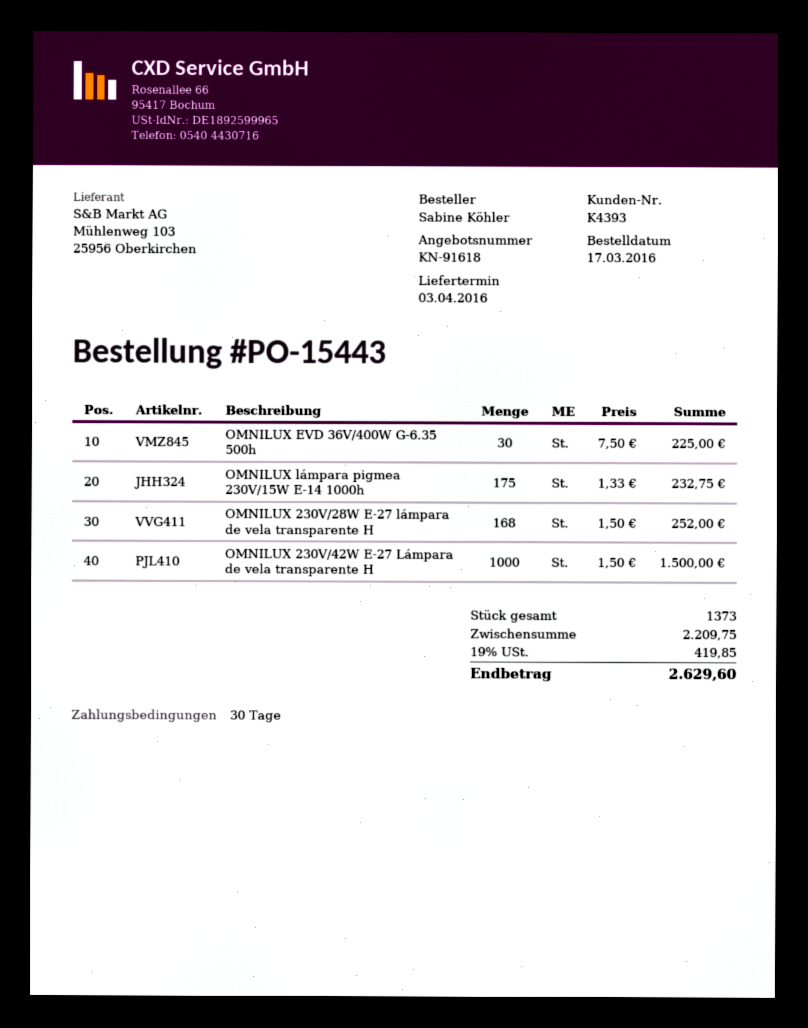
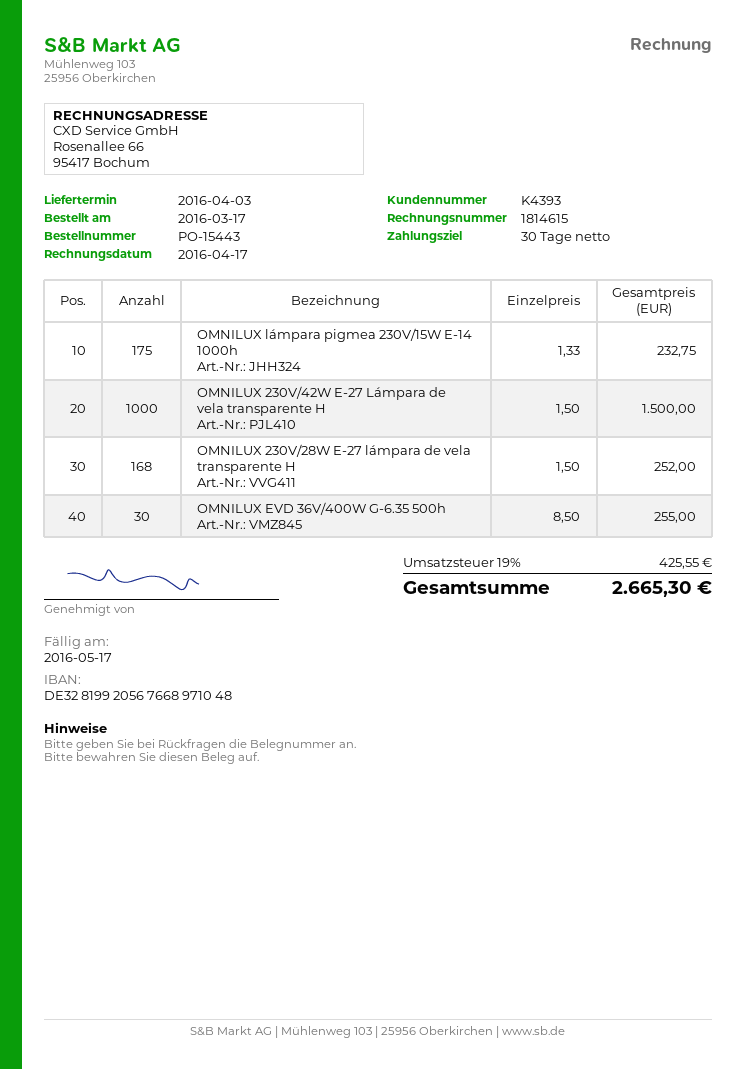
OMNILUX EVD 36V/400W G-6.35 500h: 30 x 7.50 = 225.00 -> 30 x 8.50 = 255.00
tax: 19% = 419.85 -> 19% = 425.55
total: 2629.60 -> 2665.30

